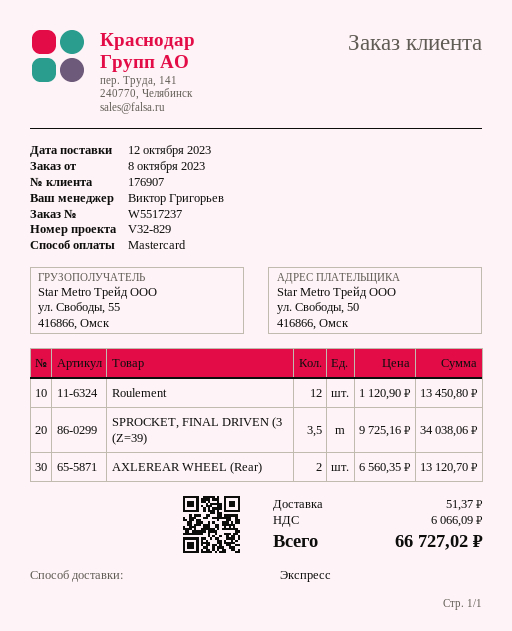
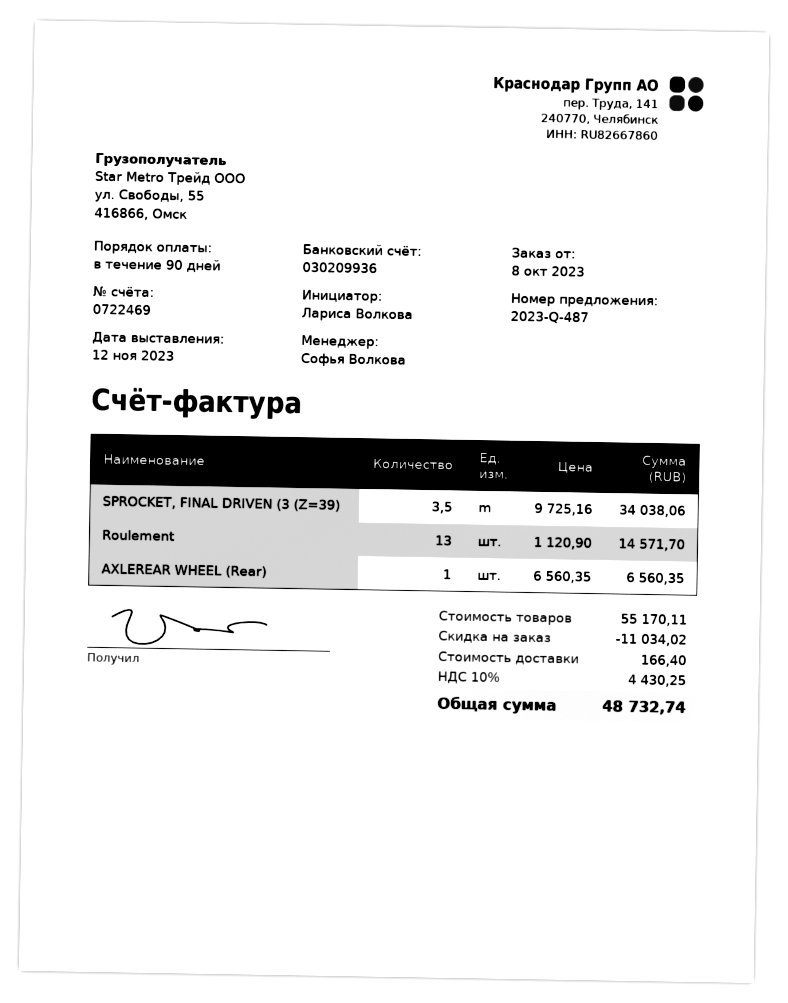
sales rep: Виктор Григорьев -> Софья Волкова
Roulement: 12 x 1120.90 = 13450.80 -> 13 x 1120.90 = 14571.70
AXLEREAR WHEEL (Rear): 2 x 6560.35 = 13120.70 -> 1 x 6560.35 = 6560.35
discount: none -> 11034.02
shipping: 51.37 -> 166.40
tax: 6066.09 -> 4430.25
total: 66727.02 -> 48732.74

